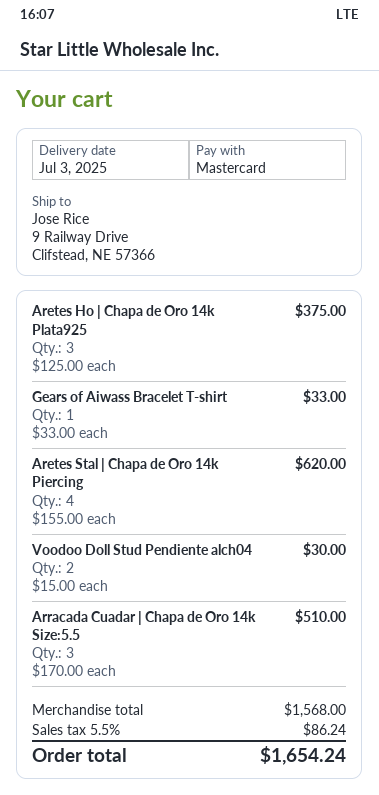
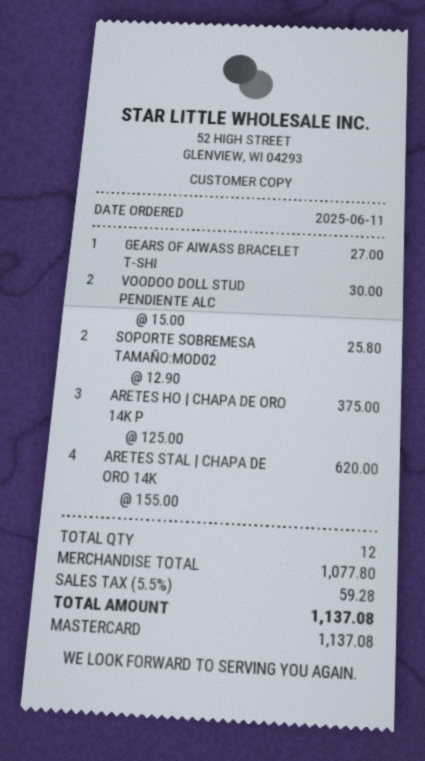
Gears of Aiwass Bracelet T-shirt: 1 x 33.00 = 33.00 -> 1 x 27.00 = 27.00
Arracada Cuadar | Chapa de Oro 14k Size:5.5: 3 x 170.00 = 510.00 -> none
SOPORTE SOBREMESA TAMAÑO:MOD02: none -> 2 x 12.90 = 25.80
subtotal: 1568.00 -> 1077.80
tax: 5.5% = 86.24 -> 5.5% = 59.28
total: 1654.24 -> 1137.08

